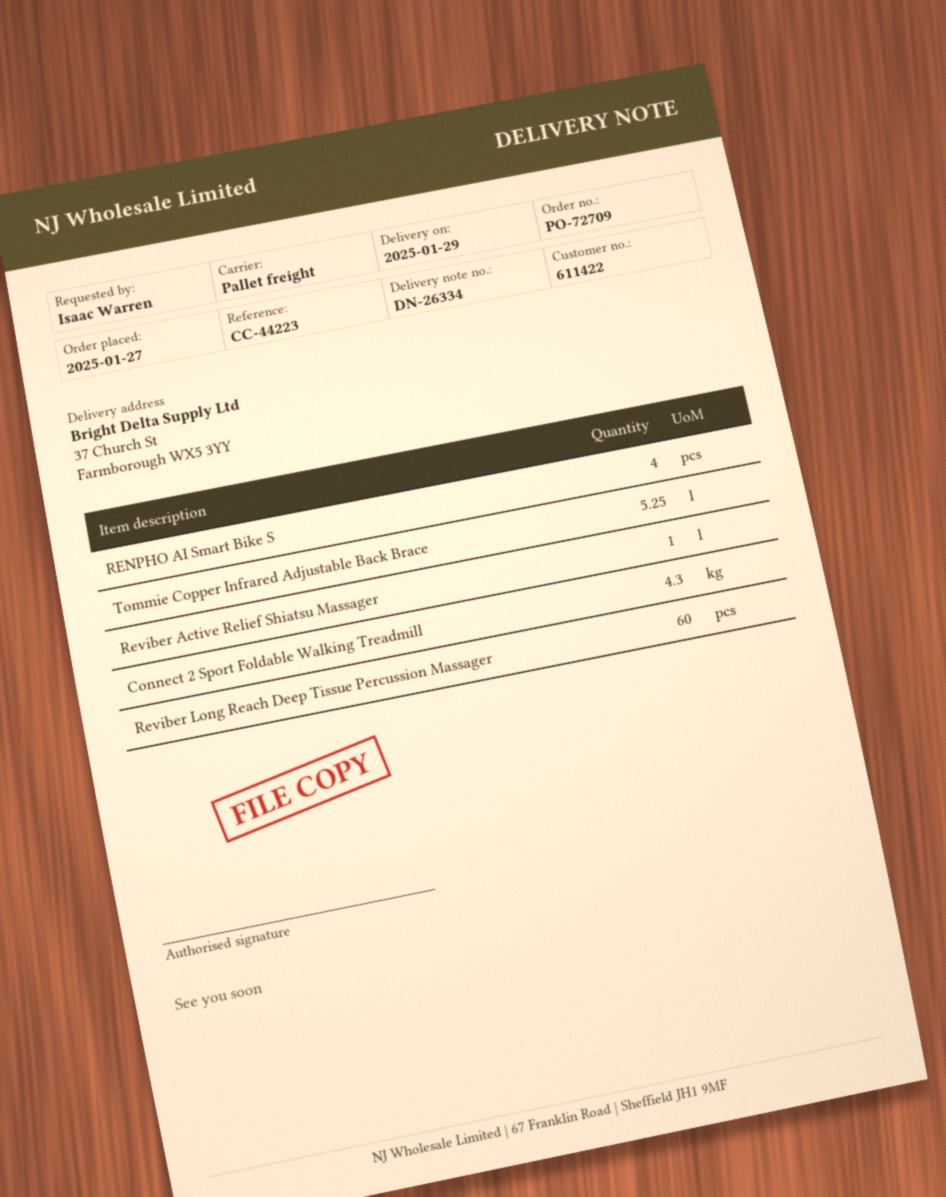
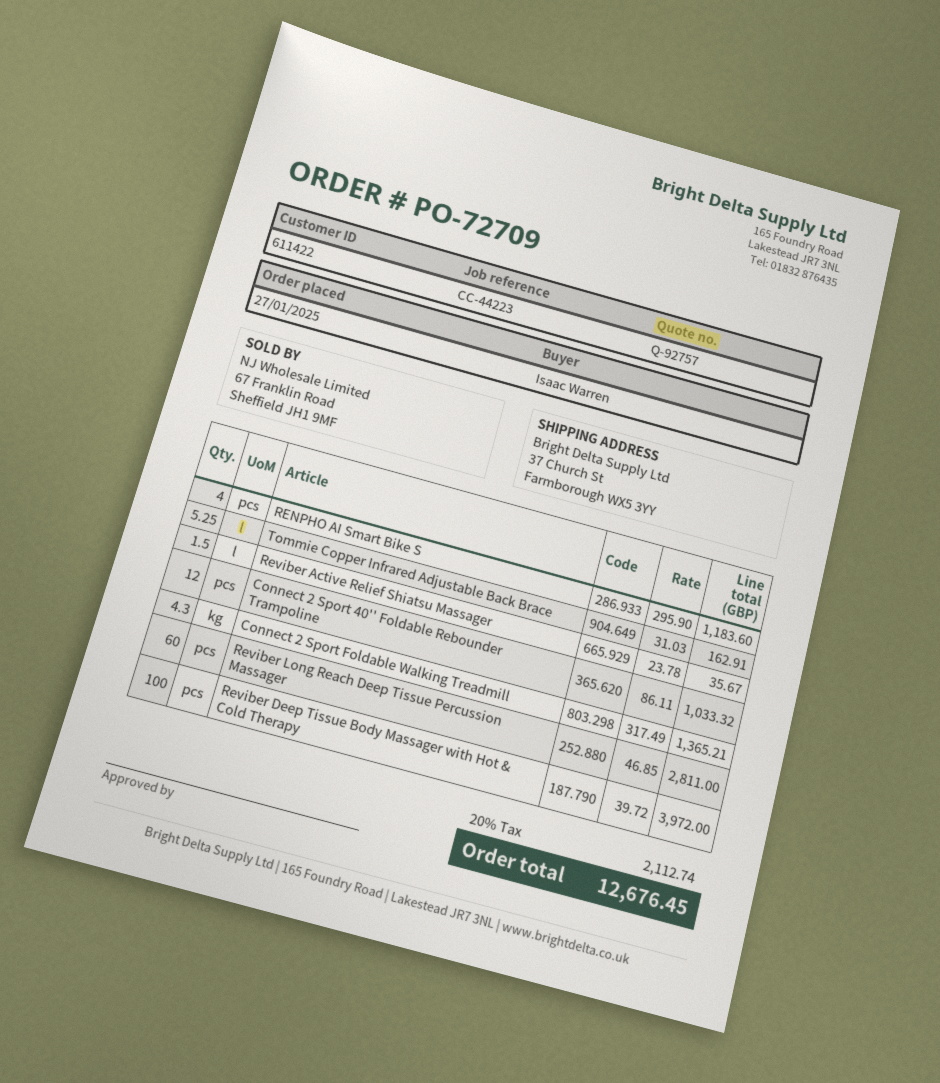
Reviber Active Relief Shiatsu Massager: 1 -> 1.5
Connect 2 Sport 40'' Foldable Rebounder Trampoline: none -> 12
Reviber Deep Tissue Body Massager with Hot & Cold Therapy: none -> 100

